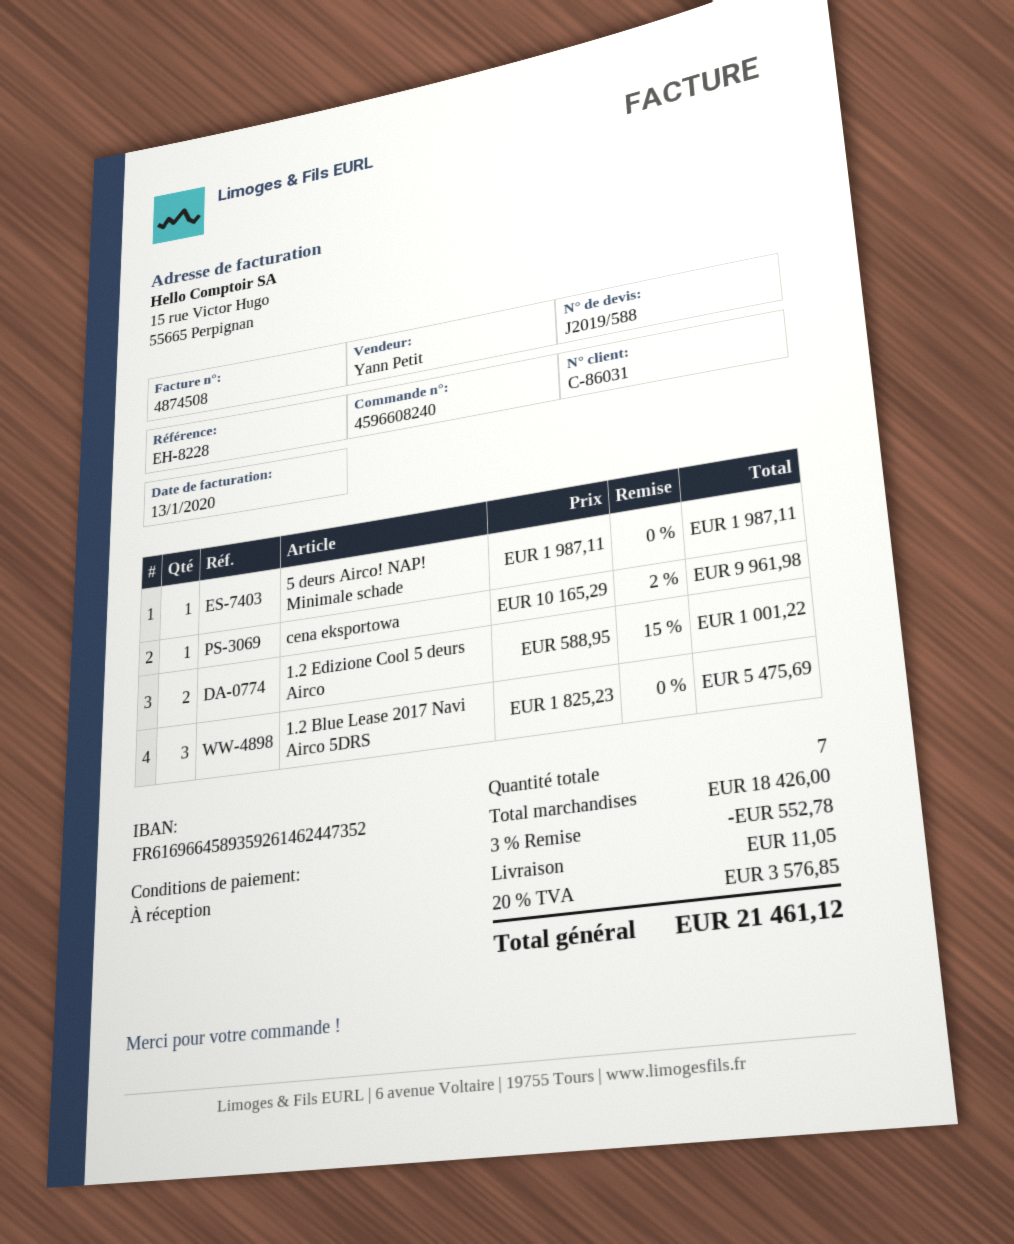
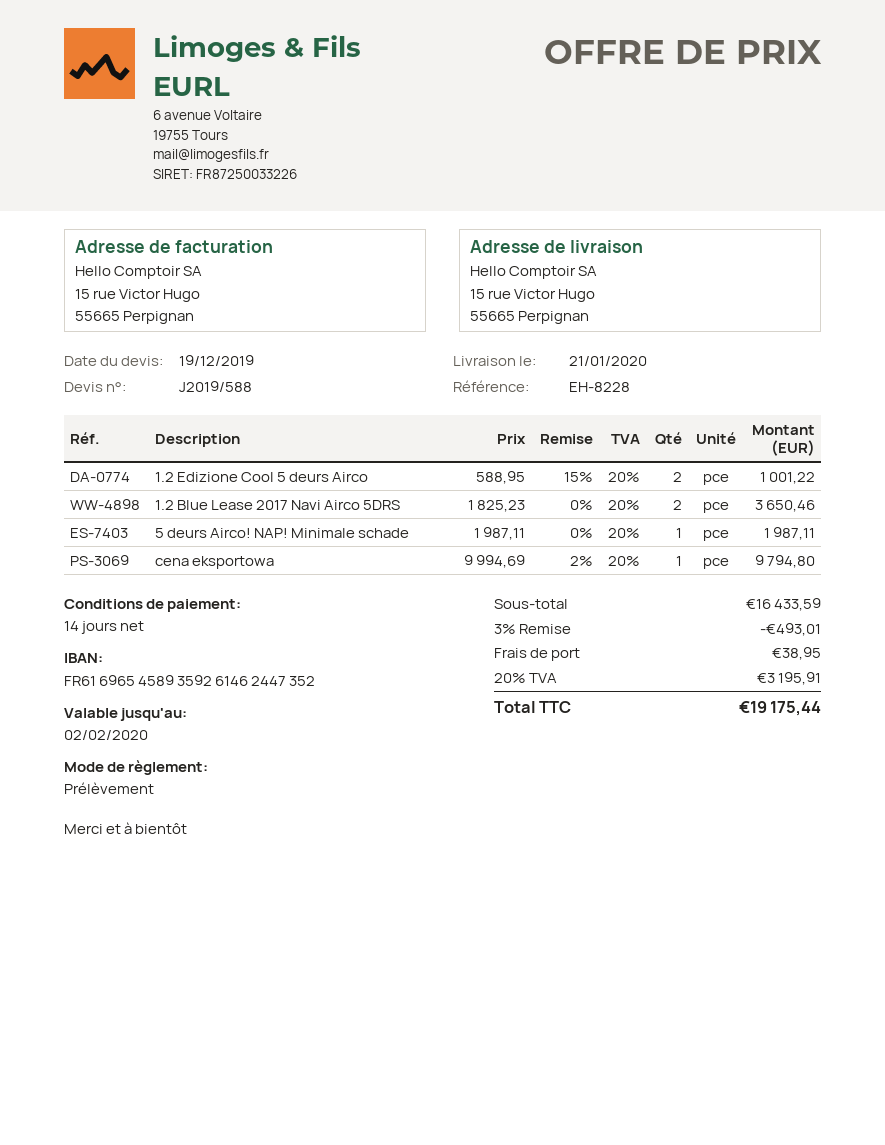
payment terms: on receipt -> 14 days
bank account: FR6169664589359261462447352 -> FR6169654589359261462447352
cena eksportowa: 1 x 10165.29 - 2% = 9961.98 -> 1 x 9994.69 - 2% = 9794.80
1.2 Blue Lease 2017 Navi Airco 5DRS: 3 x 1825.23 = 5475.69 -> 2 x 1825.23 = 3650.46
subtotal: 18426.00 -> 16433.59
discount: 3% = 552.78 -> 3% = 493.01
shipping: 11.05 -> 38.95
tax: 20% = 3576.85 -> 20% = 3195.91
total: 21461.12 -> 19175.44

